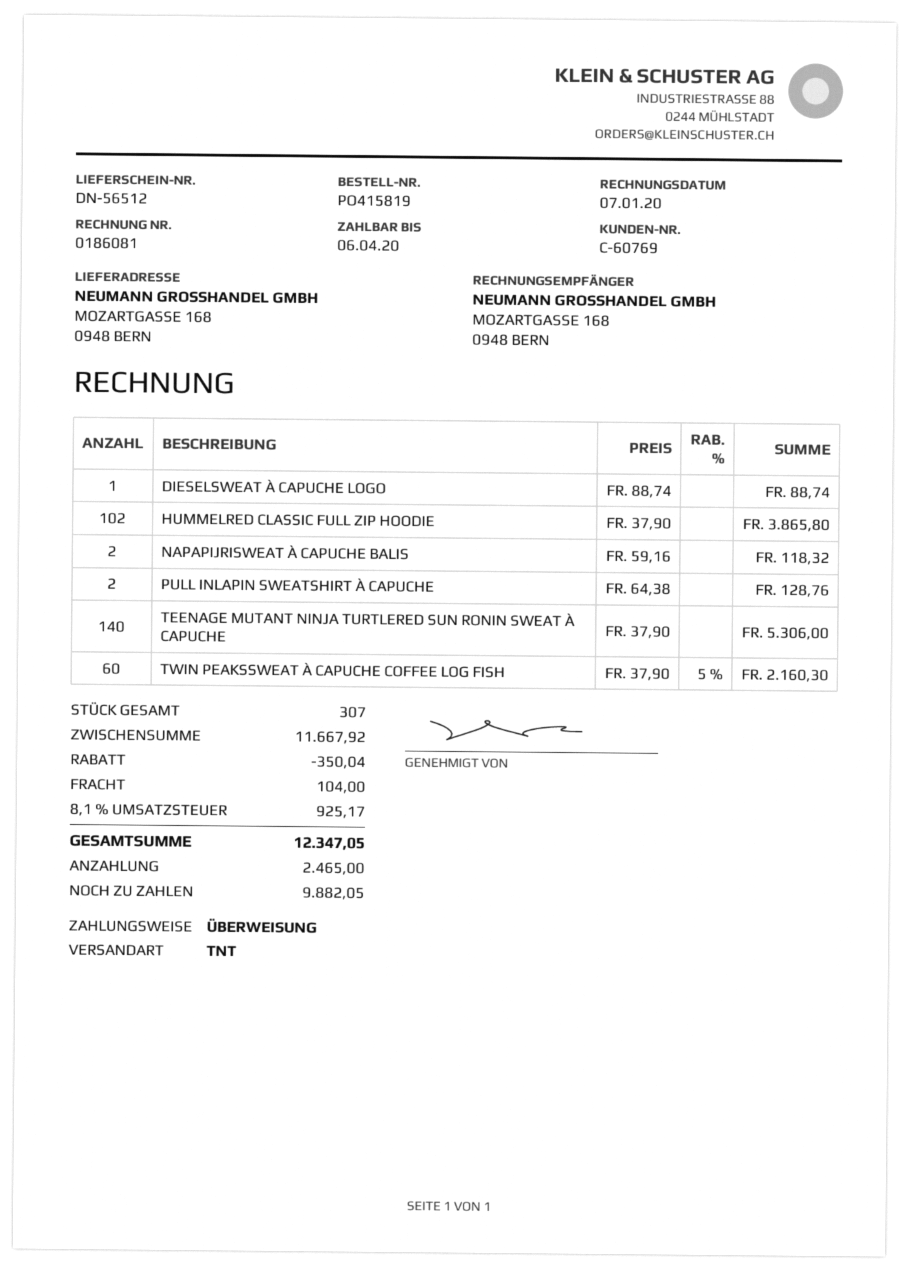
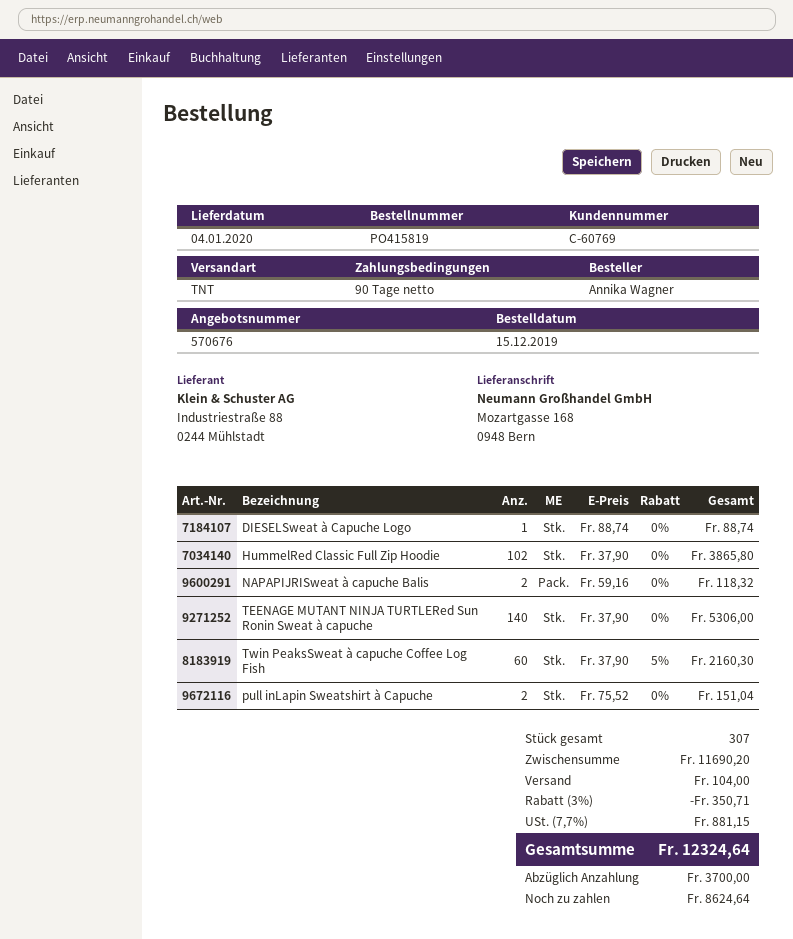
PULL INLAPIN SWEATSHIRT À CAPUCHE: 2 x 64.38 = 128.76 -> 2 x 75.52 = 151.04
subtotal: 11667.92 -> 11690.20
discount: 350.04 -> 350.71
tax: 8.1% = 925.17 -> 7.7% = 881.15
total: 12347.05 -> 12324.64
deposit: 2465.00 -> 3700.00
balance: 9882.05 -> 8624.64

